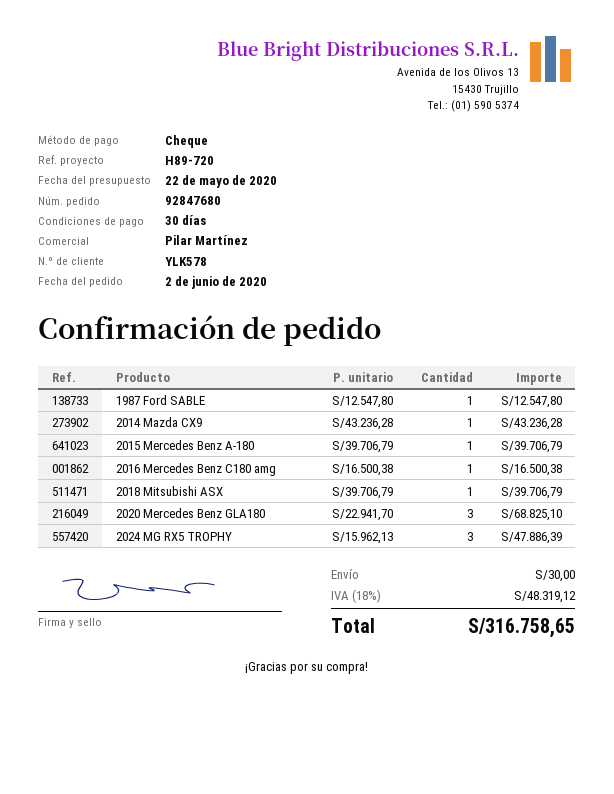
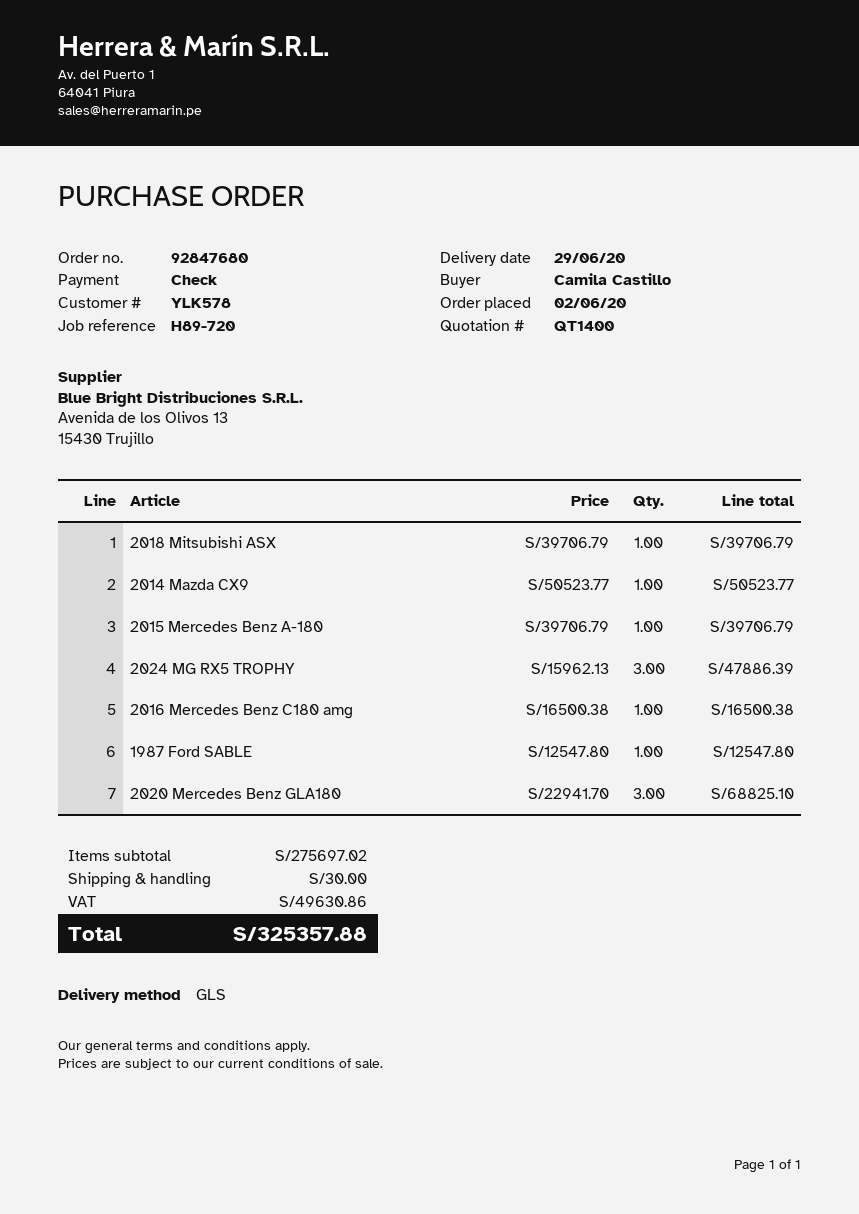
2014 Mazda CX9: 1 x 43236.28 = 43236.28 -> 1 x 50523.77 = 50523.77
tax: 48319.12 -> 49630.86
total: 316758.65 -> 325357.88

